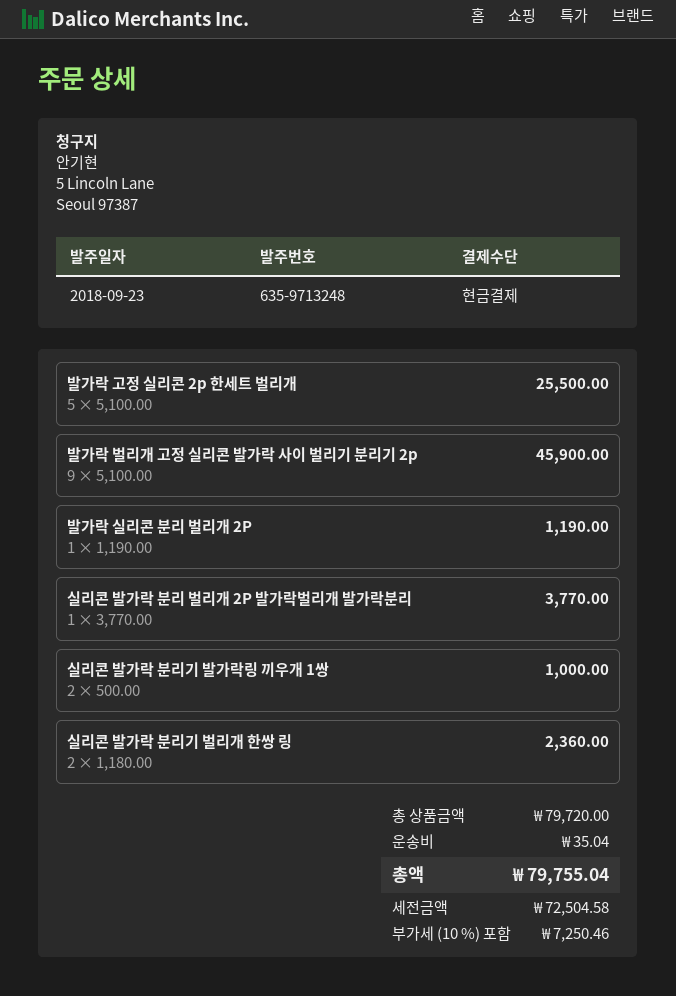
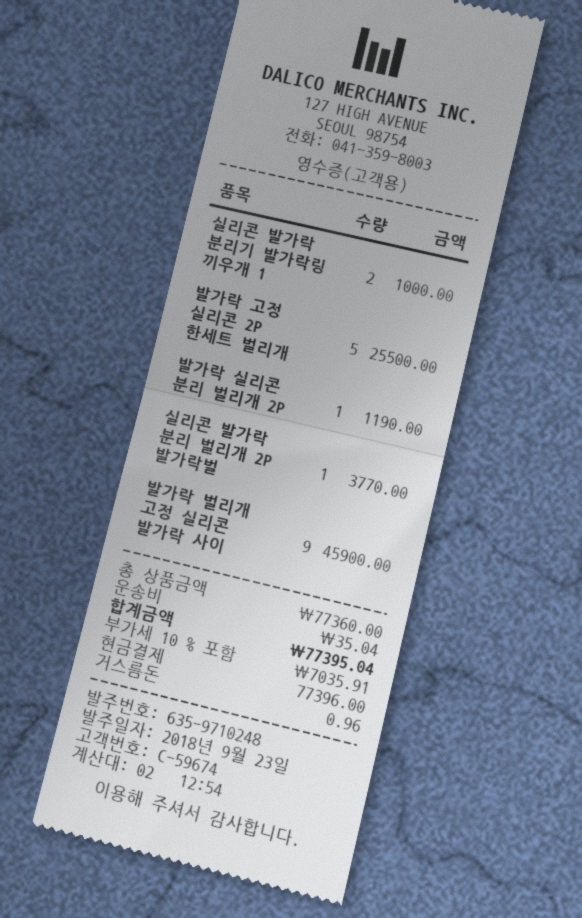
order number: 635-9713248 -> 635-9710248
실리콘 발가락 분리기 벌리개 한쌍 링: 2 for 2360.00 -> none
subtotal: 79720.00 -> 77360.00
tax: 10% = 7250.46 -> 10% = 7035.91
total: 79755.04 -> 77395.04

